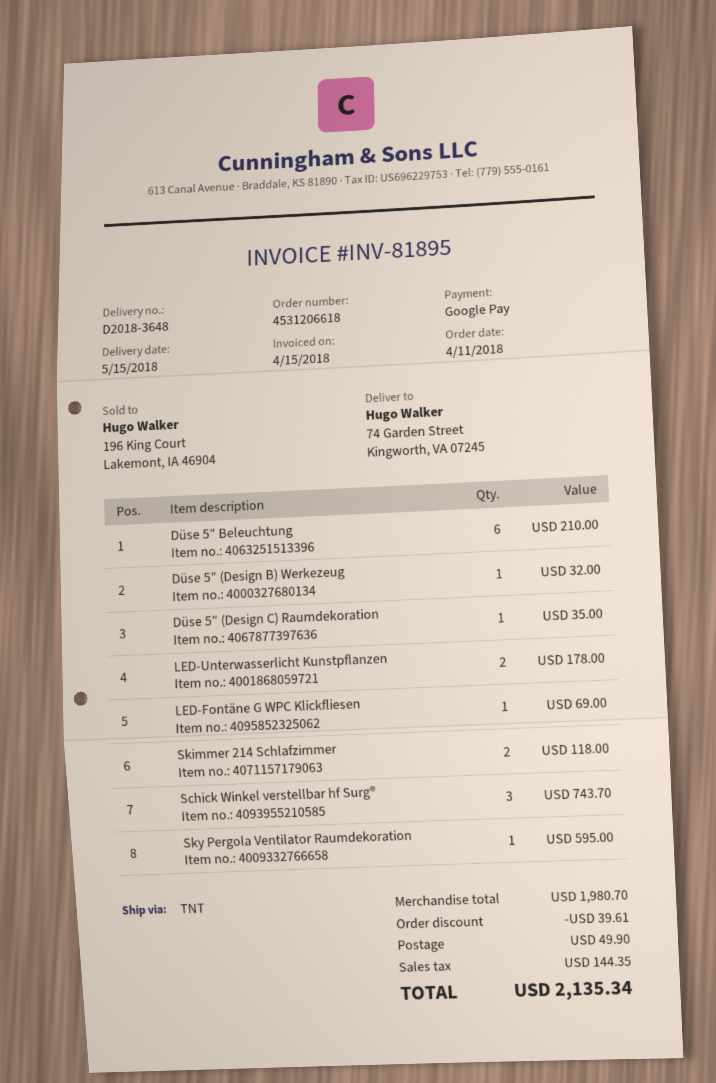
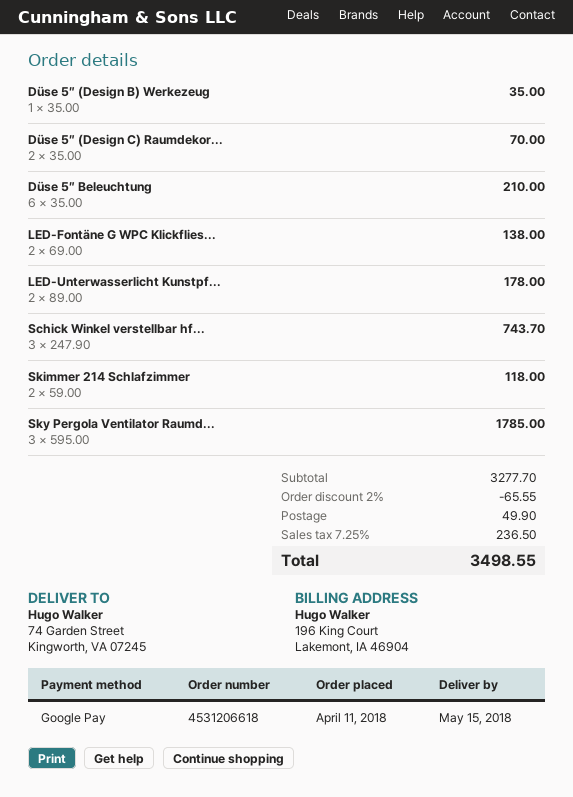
Düse 5″ (Design B) Werkezeug: 1 for 32.00 -> 1 for 35.00
Düse 5″ (Design C) Raumdekoration: 1 for 35.00 -> 2 for 70.00
LED-Fontäne G WPC Klickfliesen: 1 for 69.00 -> 2 for 138.00
Sky Pergola Ventilator Raumdekoration: 1 for 595.00 -> 3 for 1785.00
subtotal: 1980.70 -> 3277.70
discount: 39.61 -> 65.55
tax: 144.35 -> 236.50
total: 2135.34 -> 3498.55

